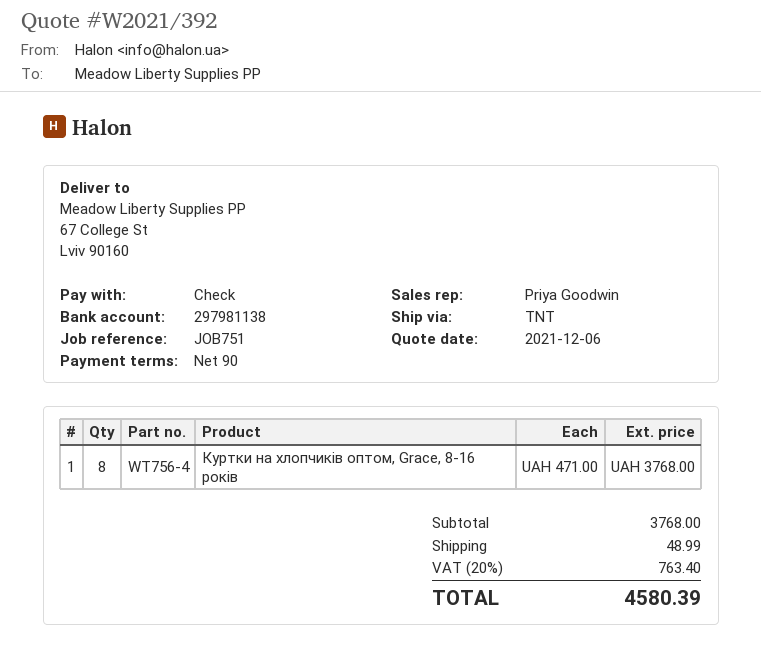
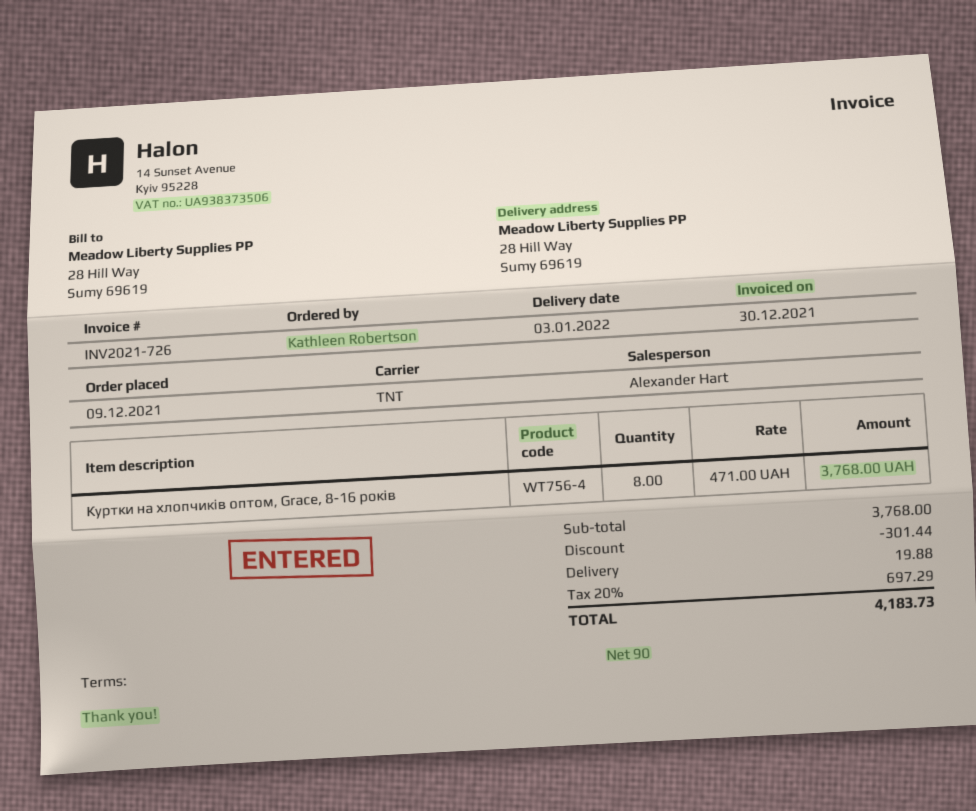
sales rep: Priya Goodwin -> Alexander Hart
ship to: 67 College St, Lviv 90160 -> 28 Hill Way, Sumy 69619
discount: none -> 301.44
shipping: 48.99 -> 19.88
tax: 20% = 763.40 -> 20% = 697.29
total: 4580.39 -> 4183.73

